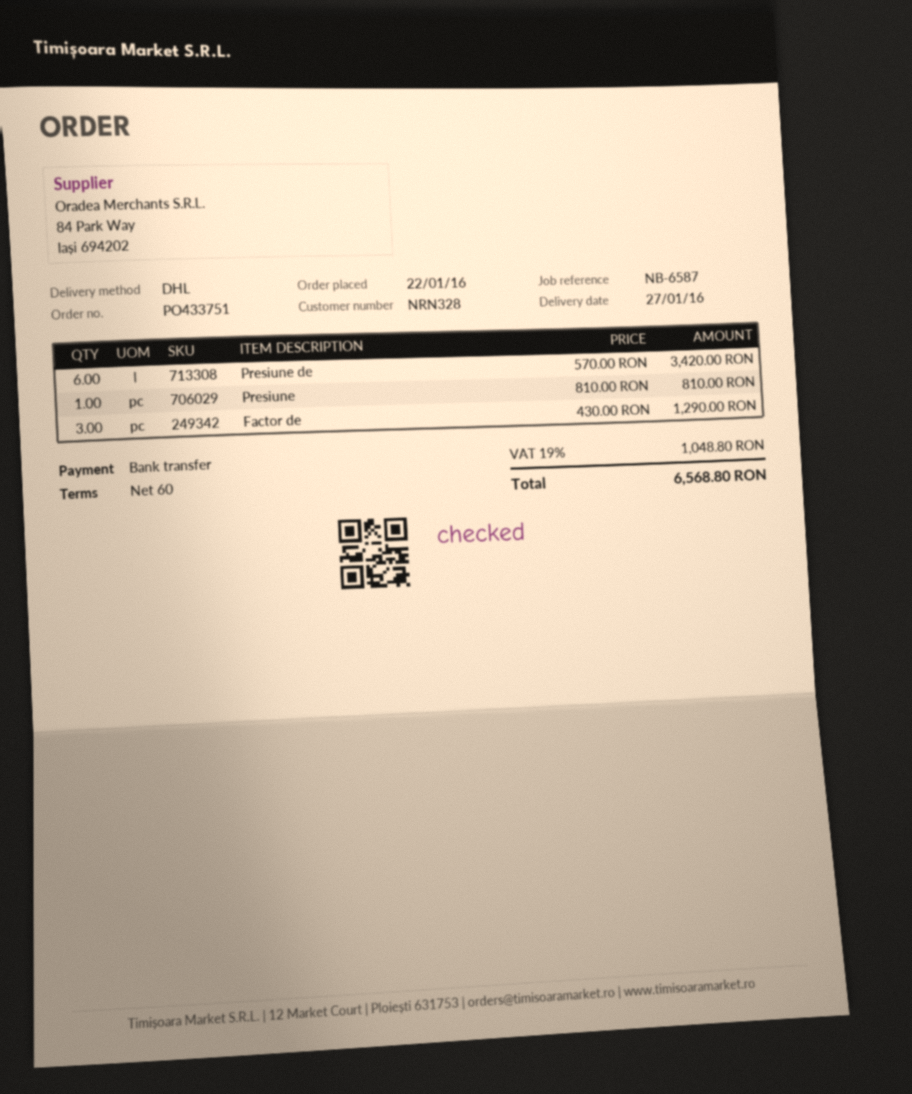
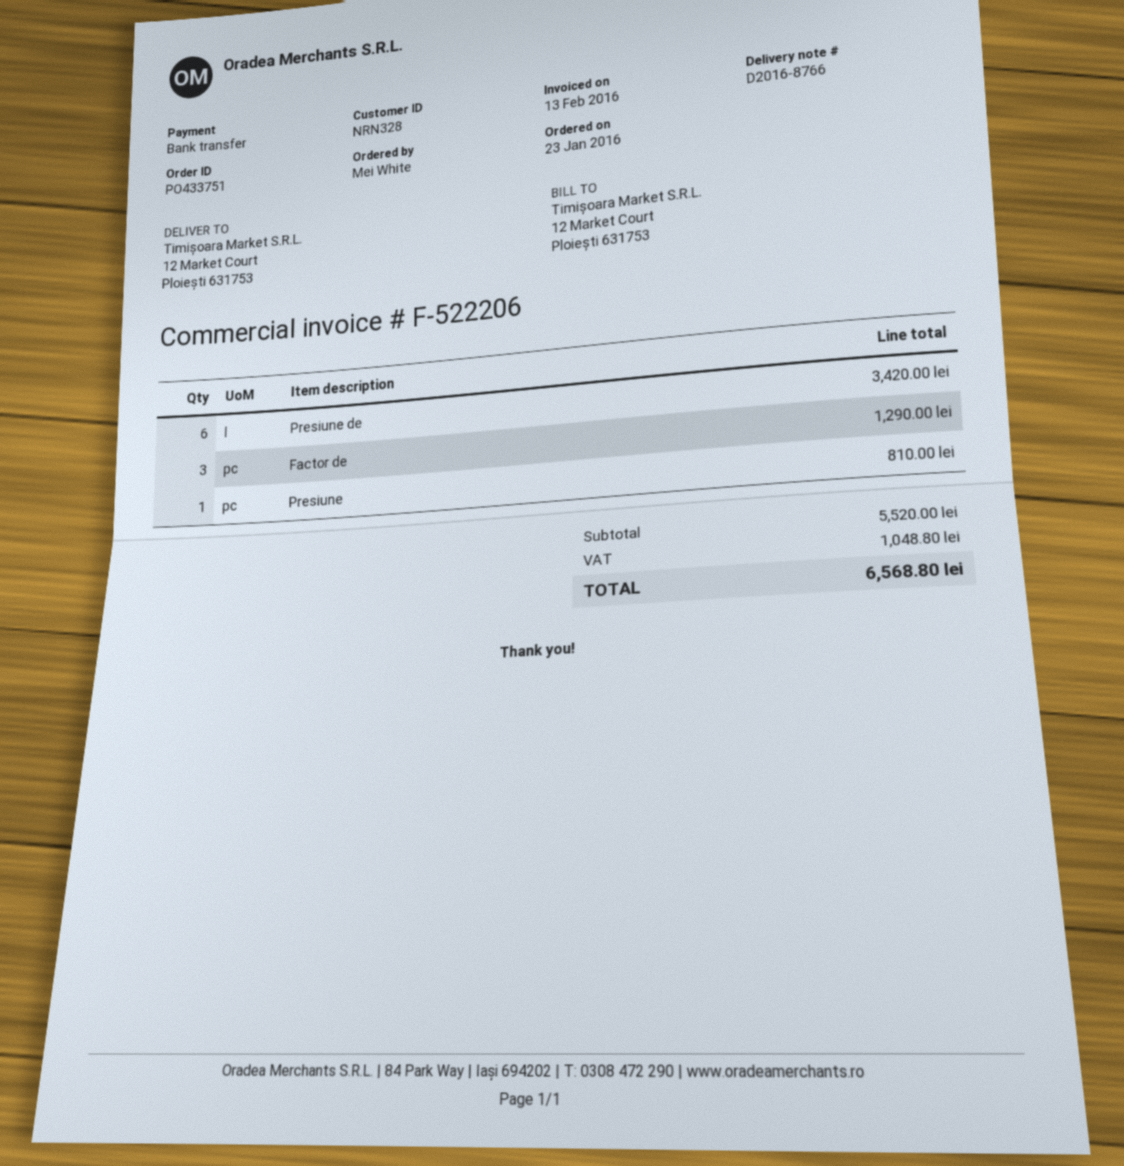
order date: 2016-01-22 -> 2016-01-23

